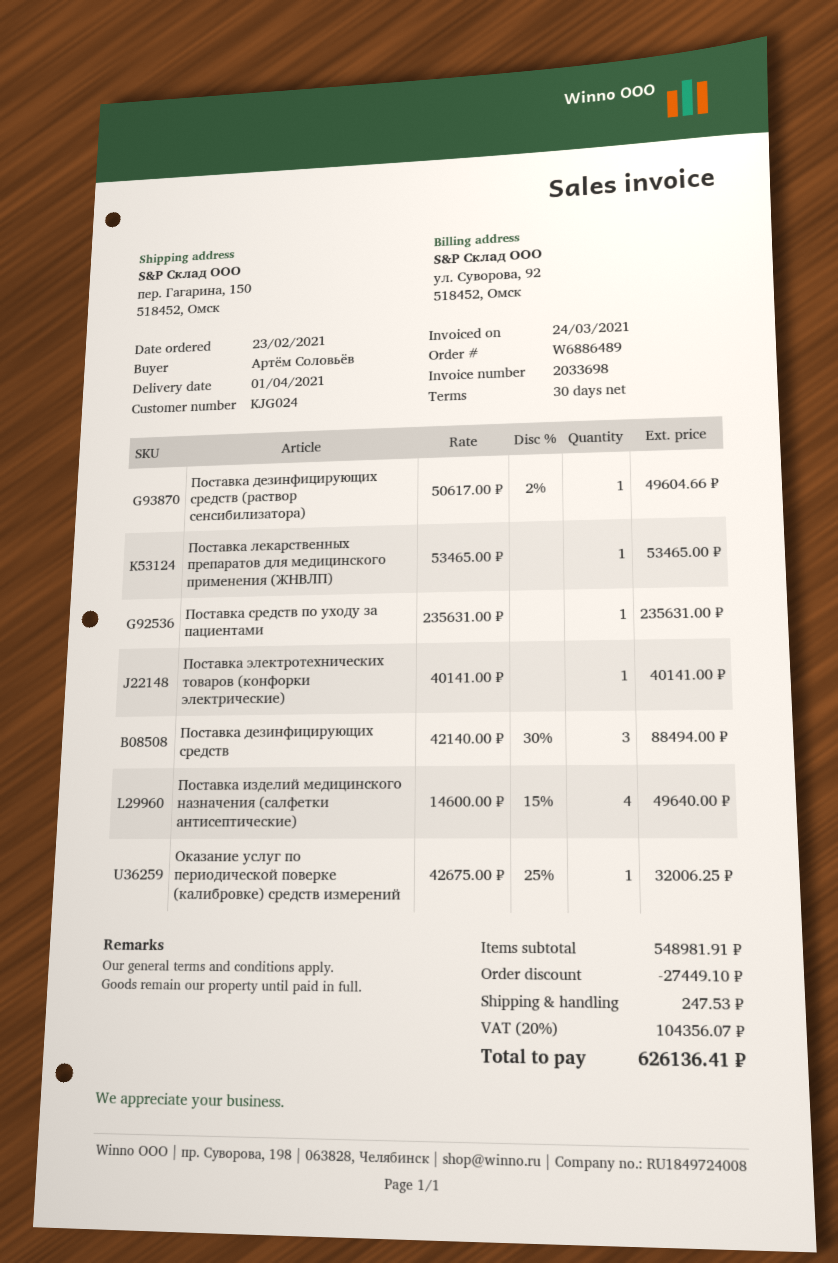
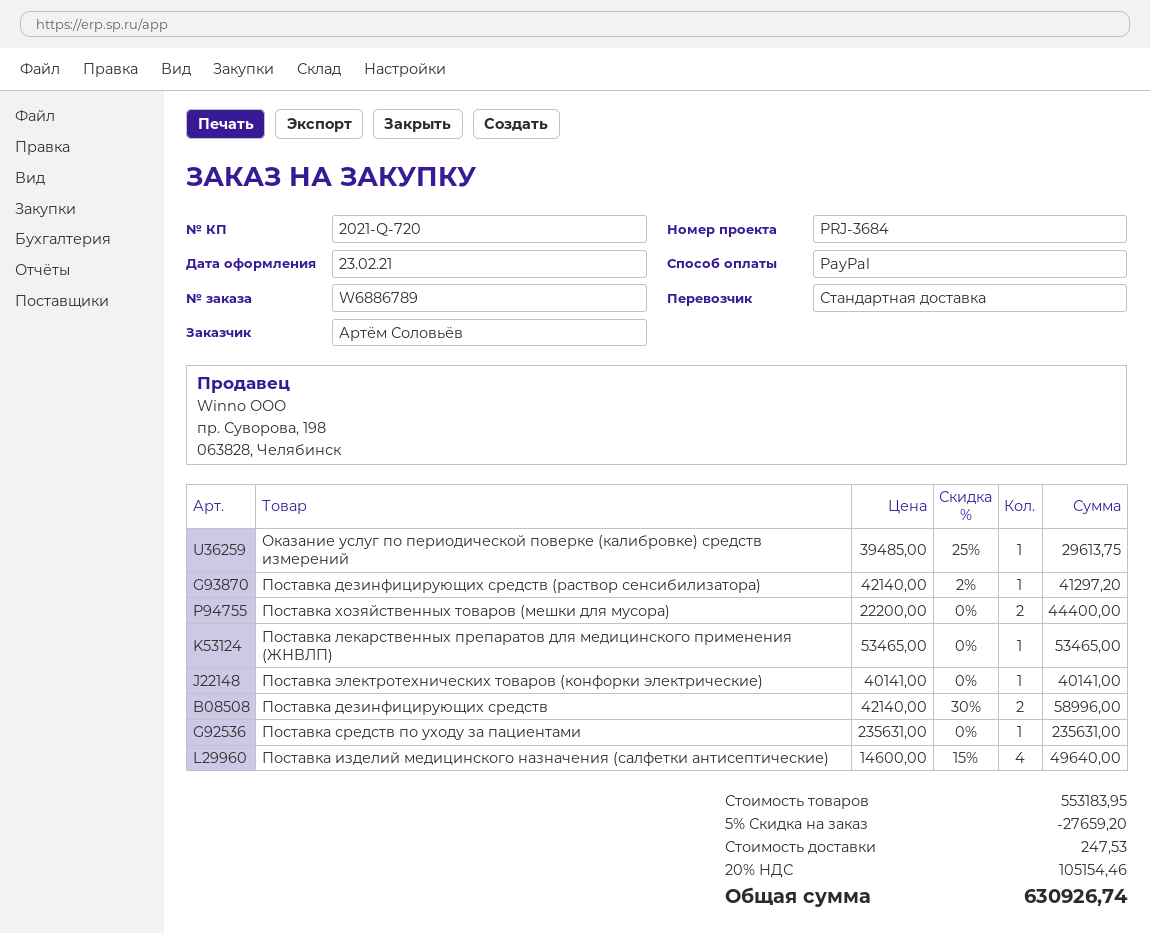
order number: W6886489 -> W6886789
Поставка дезинфицирующих средств (раствор сенсибилизатора): 1 x 50617.00 - 2% = 49604.66 -> 1 x 42140.00 - 2% = 41297.20
Поставка дезинфицирующих средств: 3 x 42140.00 - 30% = 88494.00 -> 2 x 42140.00 - 30% = 58996.00
Оказание услуг по периодической поверке (калибровке) средств измерений: 1 x 42675.00 - 25% = 32006.25 -> 1 x 39485.00 - 25% = 29613.75
Поставка хозяйственных товаров (мешки для мусора): none -> 2 x 22200.00 = 44400.00
subtotal: 548981.91 -> 553183.95
discount: 27449.10 -> 27659.20
tax: 20% = 104356.07 -> 20% = 105154.46
total: 626136.41 -> 630926.74

